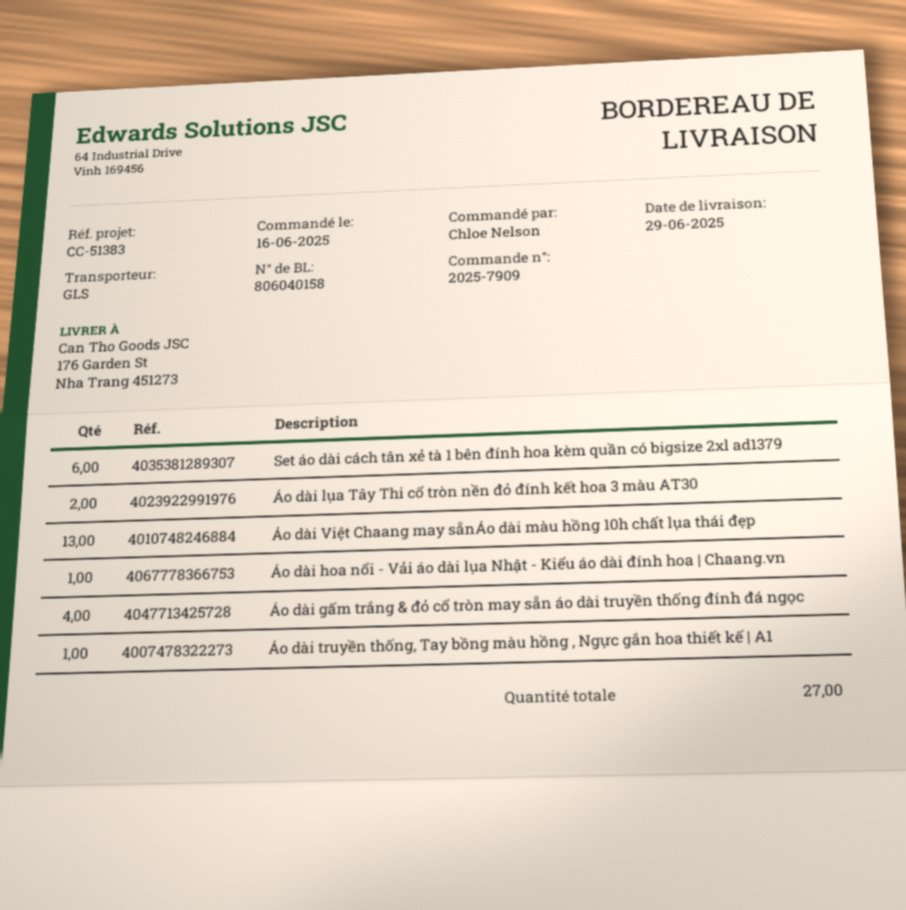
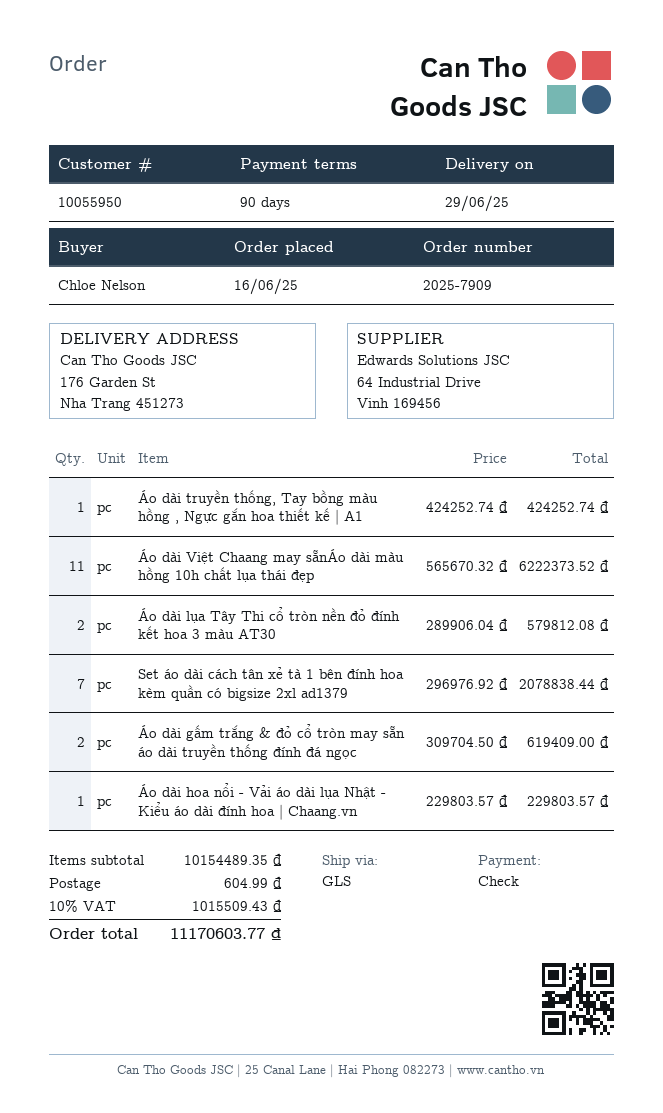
Set áo dài cách tân xẻ tà 1 bên đính hoa kèm quần có bigsize 2xl ad1379: 6 -> 7
Áo dài Việt Chaang may sẵnÁo dài màu hồng 10h chất lụa thái đẹp: 13 -> 11
Áo dài gấm trắng & đỏ cổ tròn may sẵn áo dài truyền thống đính đá ngọc: 4 -> 2

